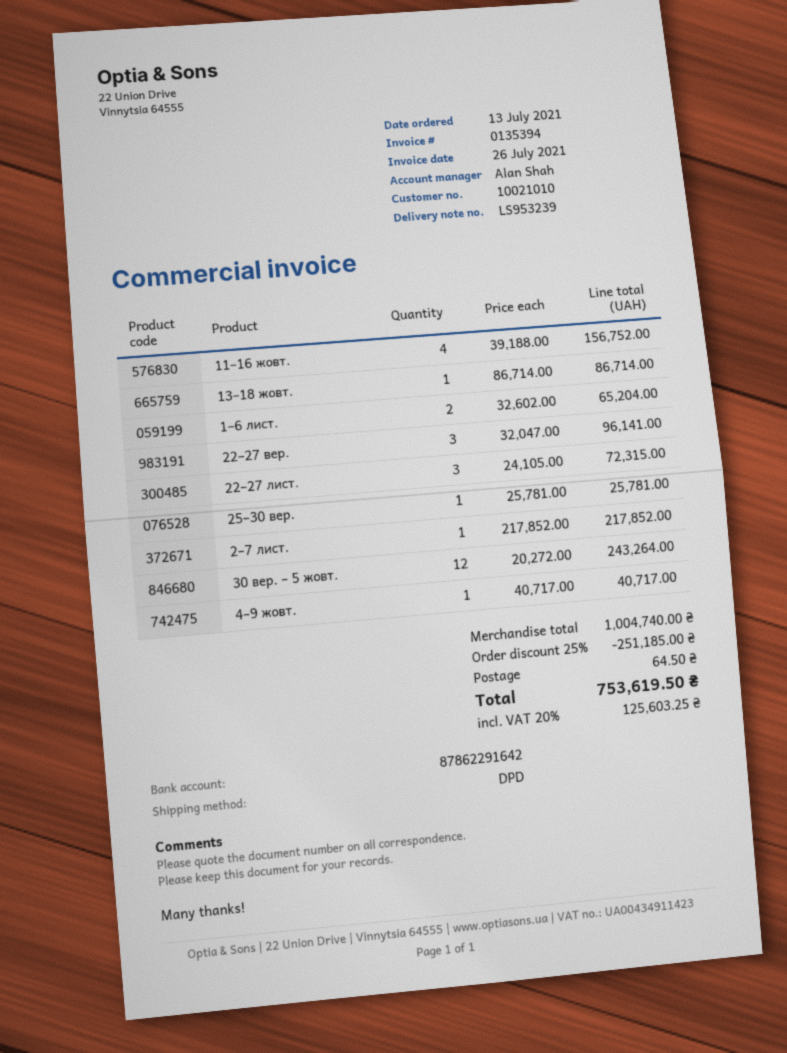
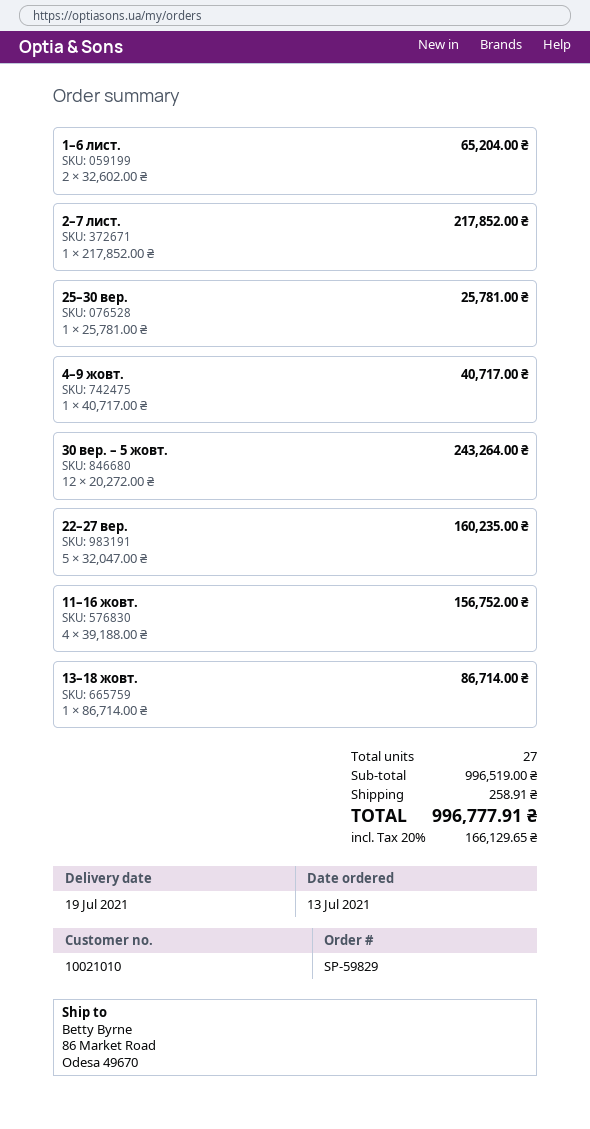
22–27 вер.: 3 x 32047.00 = 96141.00 -> 5 x 32047.00 = 160235.00
22–27 лист.: 3 x 24105.00 = 72315.00 -> none
subtotal: 1004740.00 -> 996519.00
discount: 25% = 251185.00 -> none
shipping: 64.50 -> 258.91
tax: 20% = 125603.25 -> 20% = 166129.65
total: 753619.50 -> 996777.91

